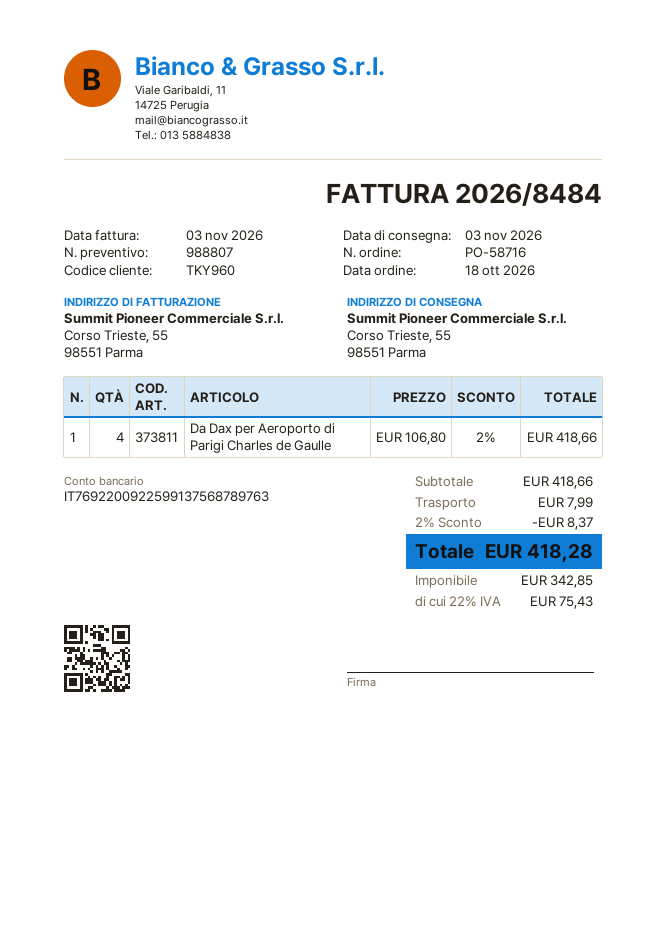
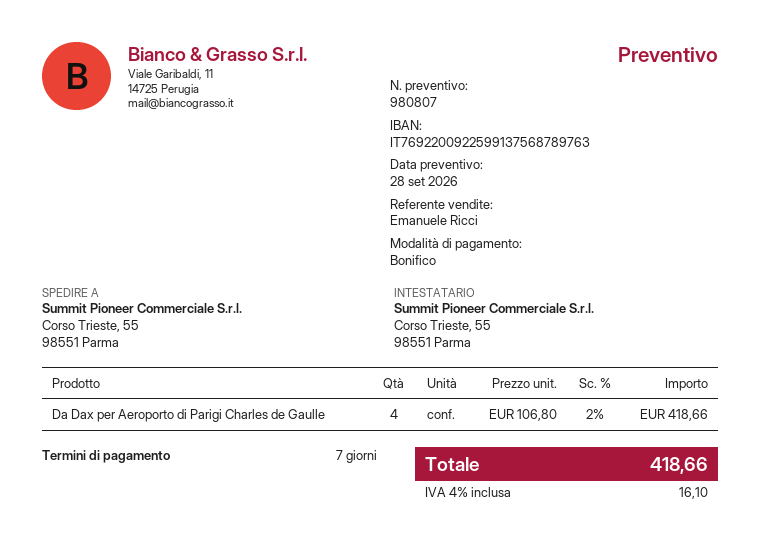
quote number: 988807 -> 980807
discount: 2% = 8.37 -> none
shipping: 7.99 -> none
tax: 22% = 75.43 -> 4% = 16.10
total: 418.28 -> 418.66

